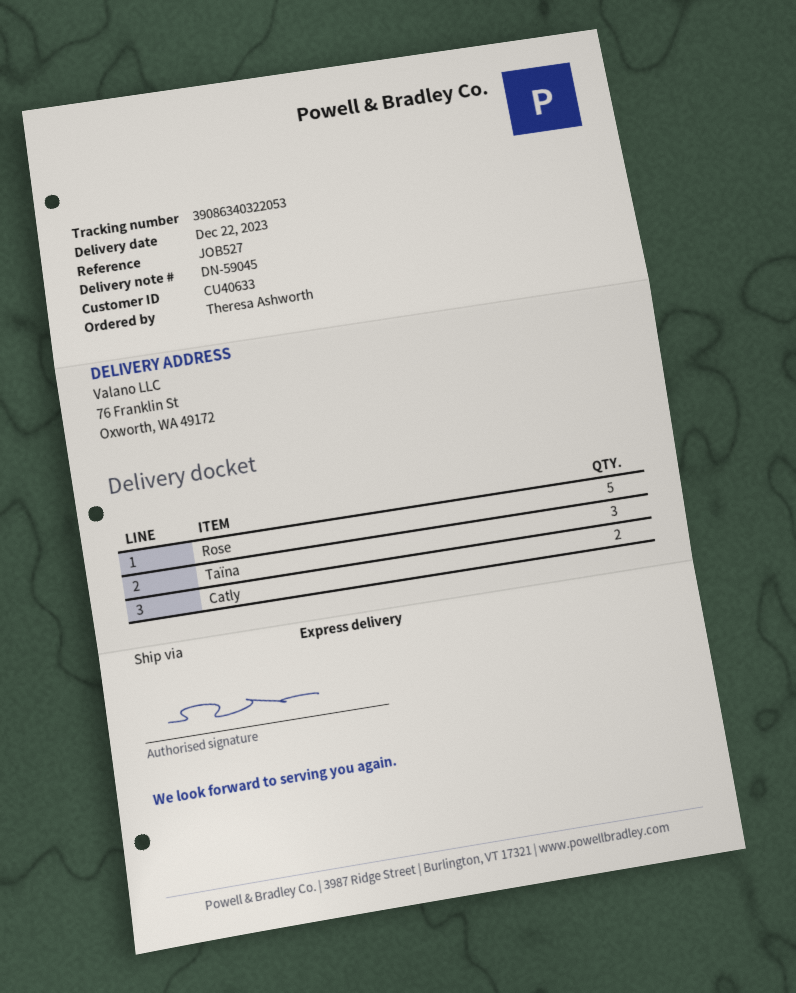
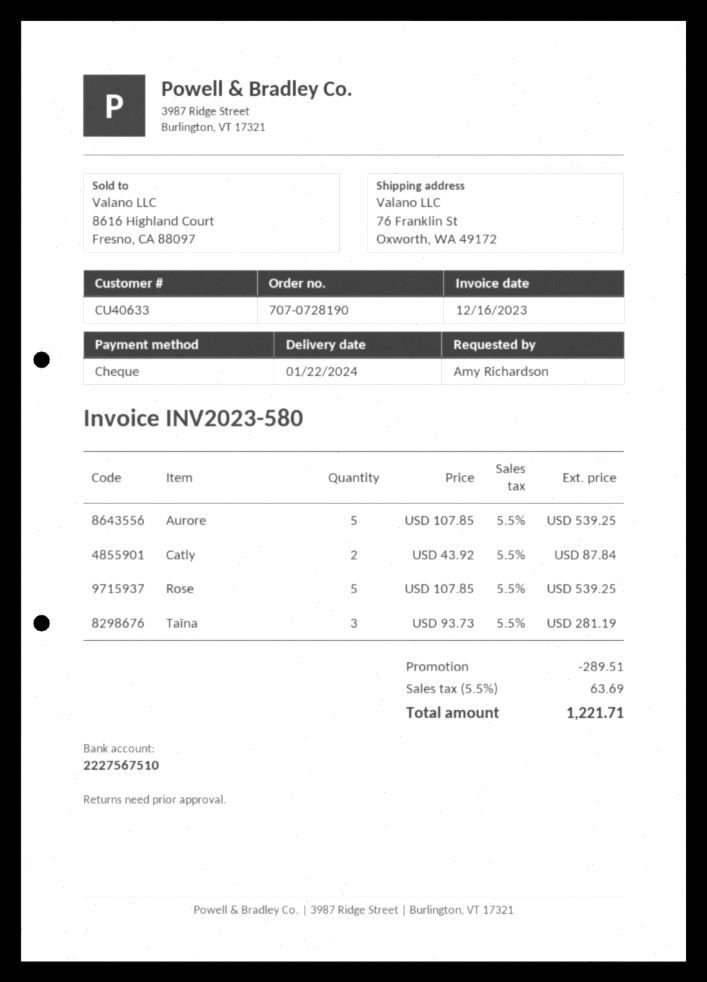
delivery date: 2023-12-22 -> 2024-01-22
ordered by: Theresa Ashworth -> Amy Richardson
Aurore: none -> 5

